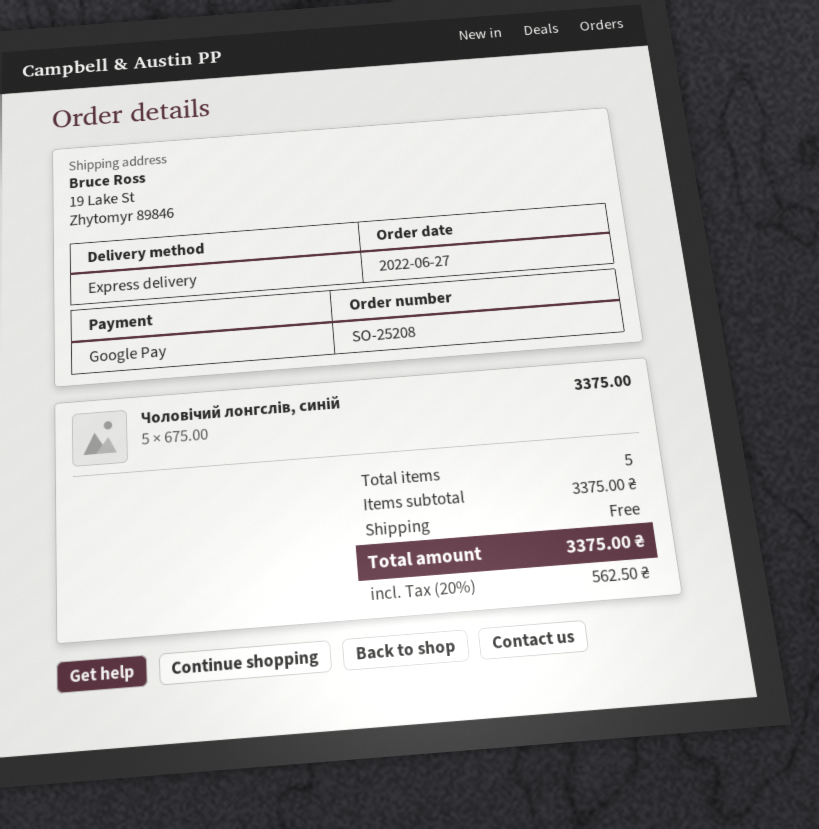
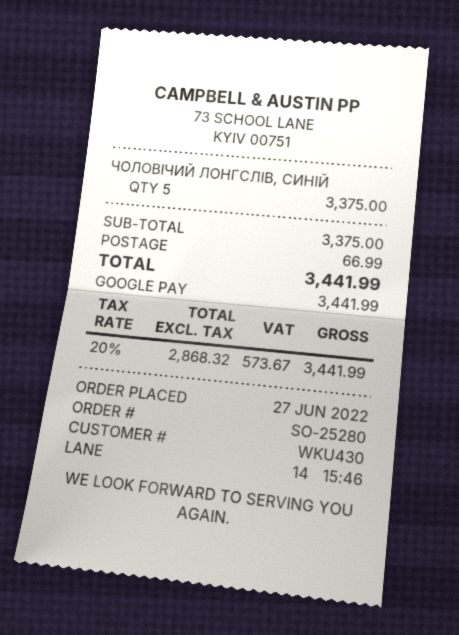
order number: SO-25208 -> SO-25280
shipping: 0.00 -> 66.99
tax: 20% = 562.50 -> 20% = 573.67
total: 3375.00 -> 3441.99

